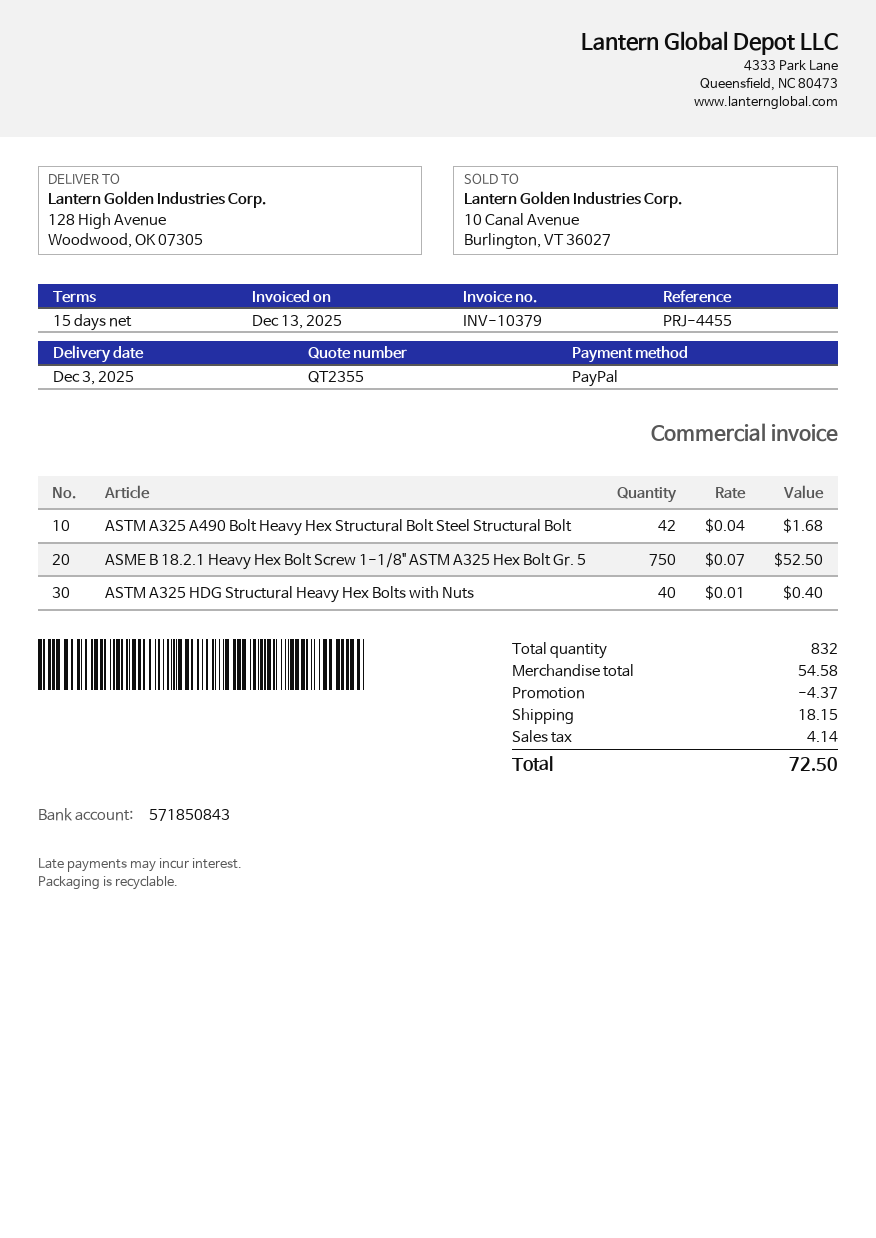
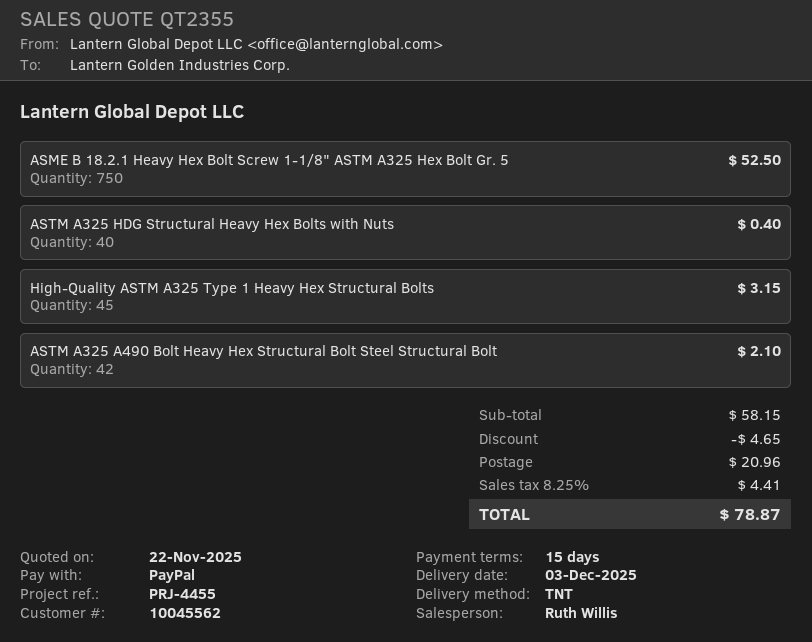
ASTM A325 A490 Bolt Heavy Hex Structural Bolt Steel Structural Bolt: 42 for 1.68 -> 42 for 2.10
High-Quality ASTM A325 Type 1 Heavy Hex Structural Bolts: none -> 45 for 3.15
subtotal: 54.58 -> 58.15
discount: 4.37 -> 4.65
shipping: 18.15 -> 20.96
tax: 4.14 -> 4.41
total: 72.50 -> 78.87

